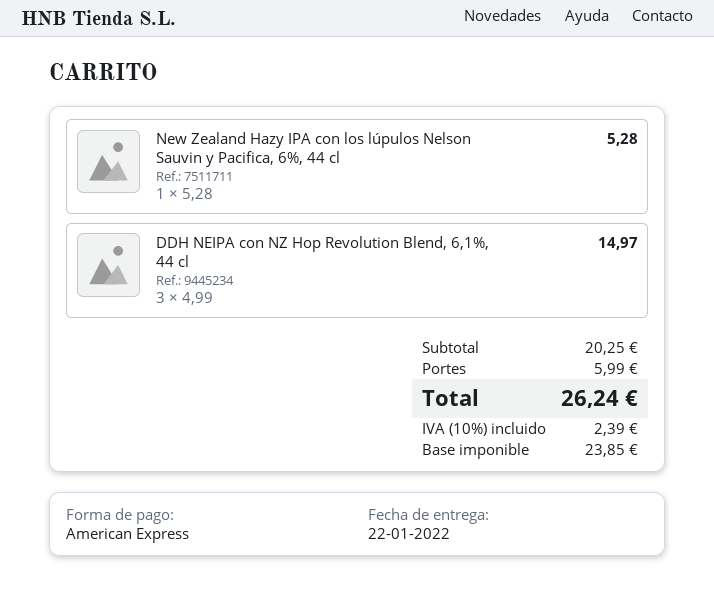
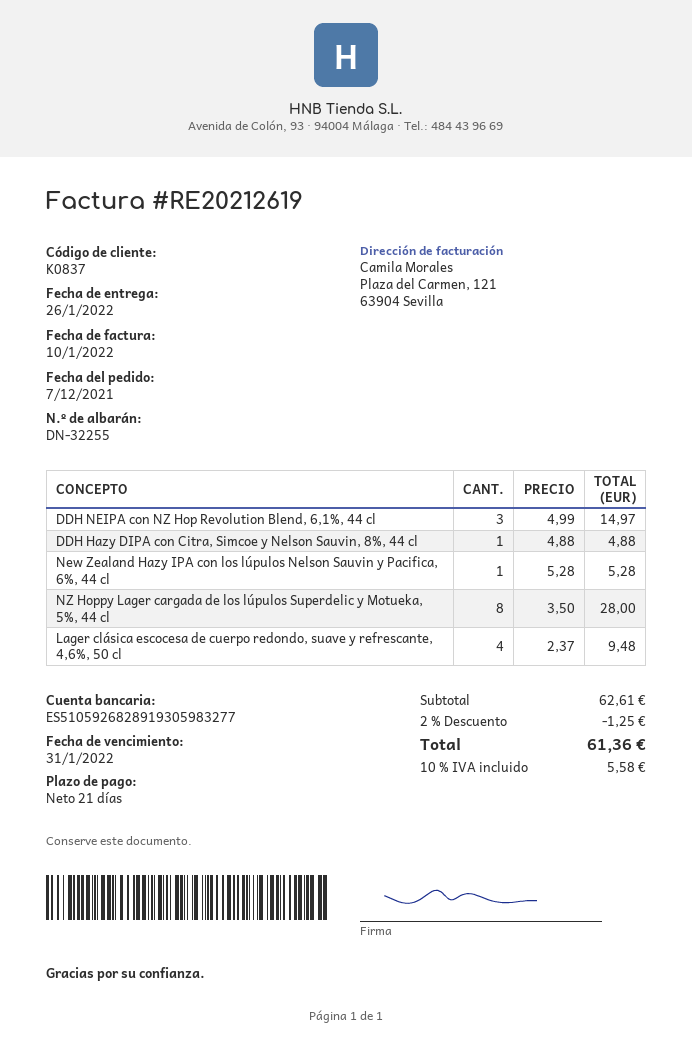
delivery date: 2022-01-22 -> 2022-01-26
DDH Hazy DIPA con Citra, Simcoe y Nelson Sauvin, 8%, 44 cl: none -> 1 x 4.88 = 4.88
NZ Hoppy Lager cargada de los lúpulos Superdelic y Motueka, 5%, 44 cl: none -> 8 x 3.50 = 28.00
Lager clásica escocesa de cuerpo redondo, suave y refrescante, 4,6%, 50 cl: none -> 4 x 2.37 = 9.48
subtotal: 20.25 -> 62.61
discount: none -> 2% = 1.25
shipping: 5.99 -> none
tax: 10% = 2.39 -> 10% = 5.58
total: 26.24 -> 61.36

